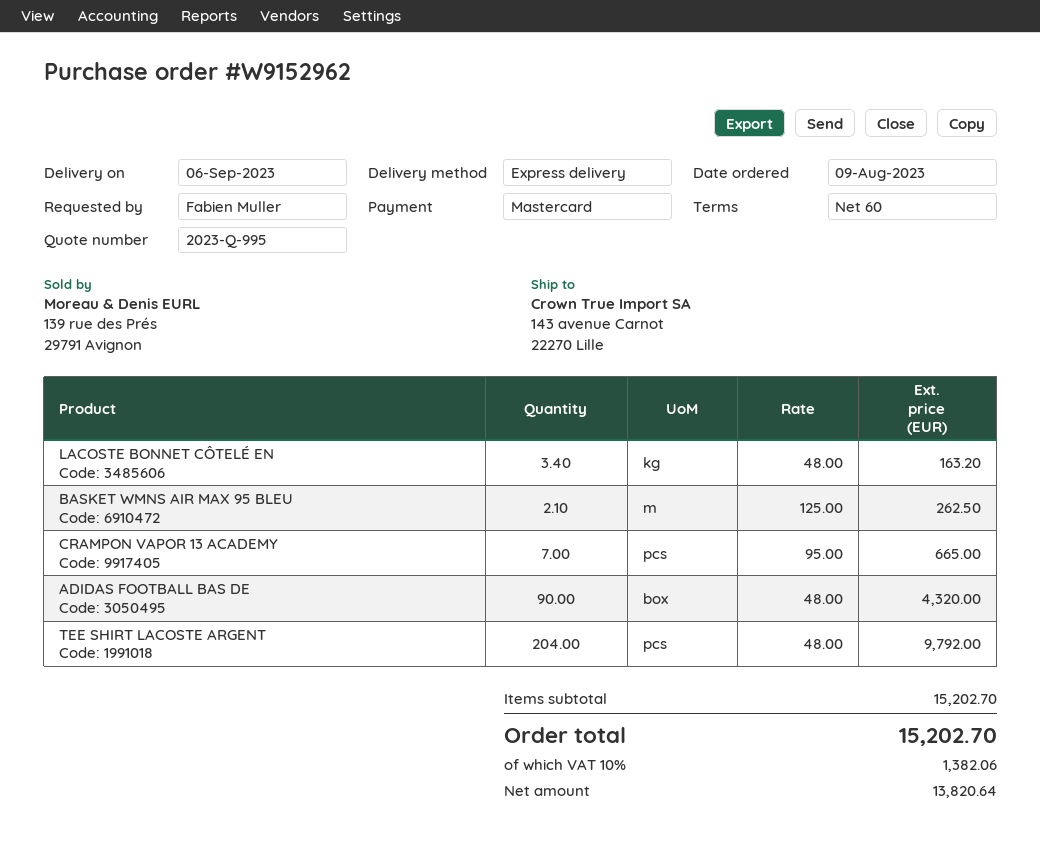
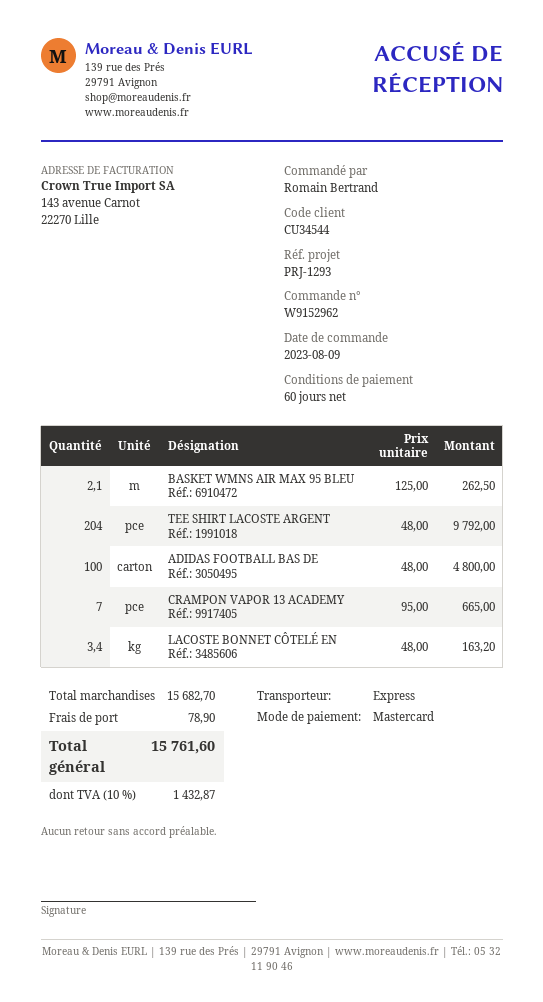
ordered by: Fabien Muller -> Romain Bertrand
ADIDAS FOOTBALL BAS DE: 90 x 48.00 = 4320.00 -> 100 x 48.00 = 4800.00
subtotal: 15202.70 -> 15682.70
shipping: none -> 78.90
tax: 10% = 1382.06 -> 10% = 1432.87
total: 15202.70 -> 15761.60

